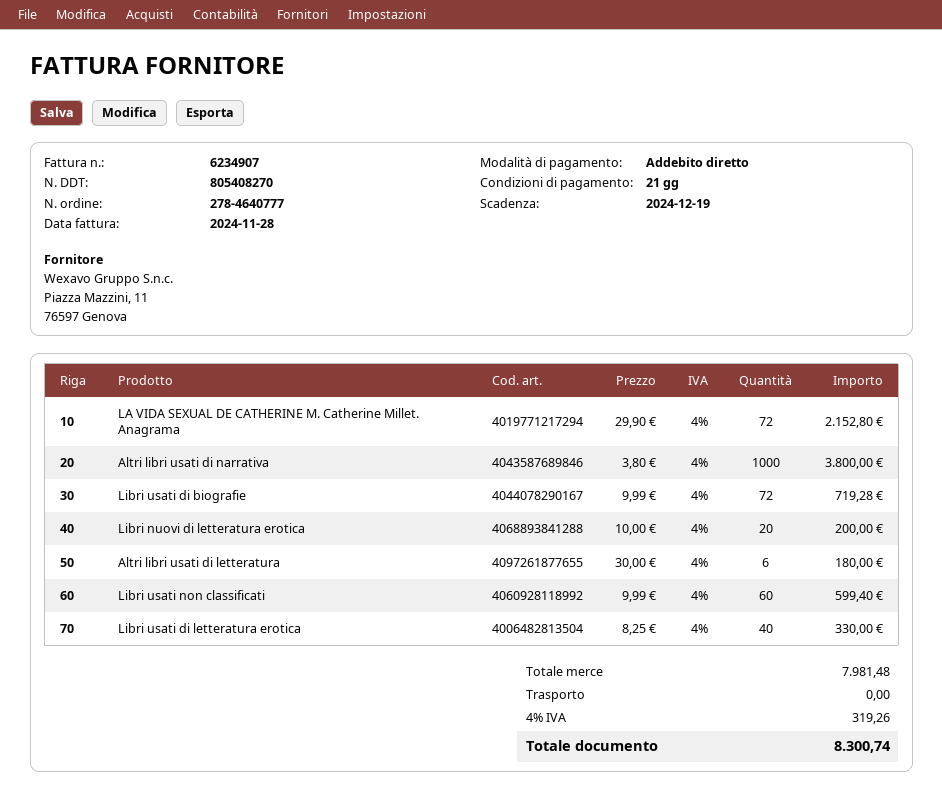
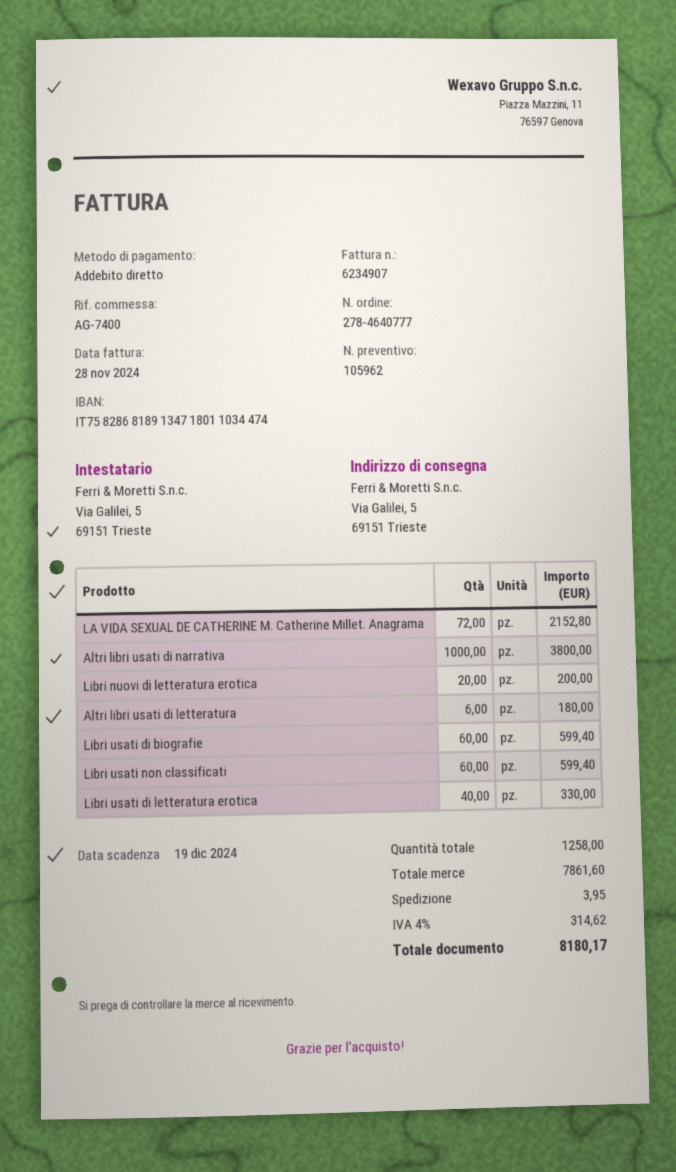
Libri usati di biografie: 72 for 719.28 -> 60 for 599.40
subtotal: 7981.48 -> 7861.60
shipping: 0.00 -> 3.95
tax: 4% = 319.26 -> 4% = 314.62
total: 8300.74 -> 8180.17

